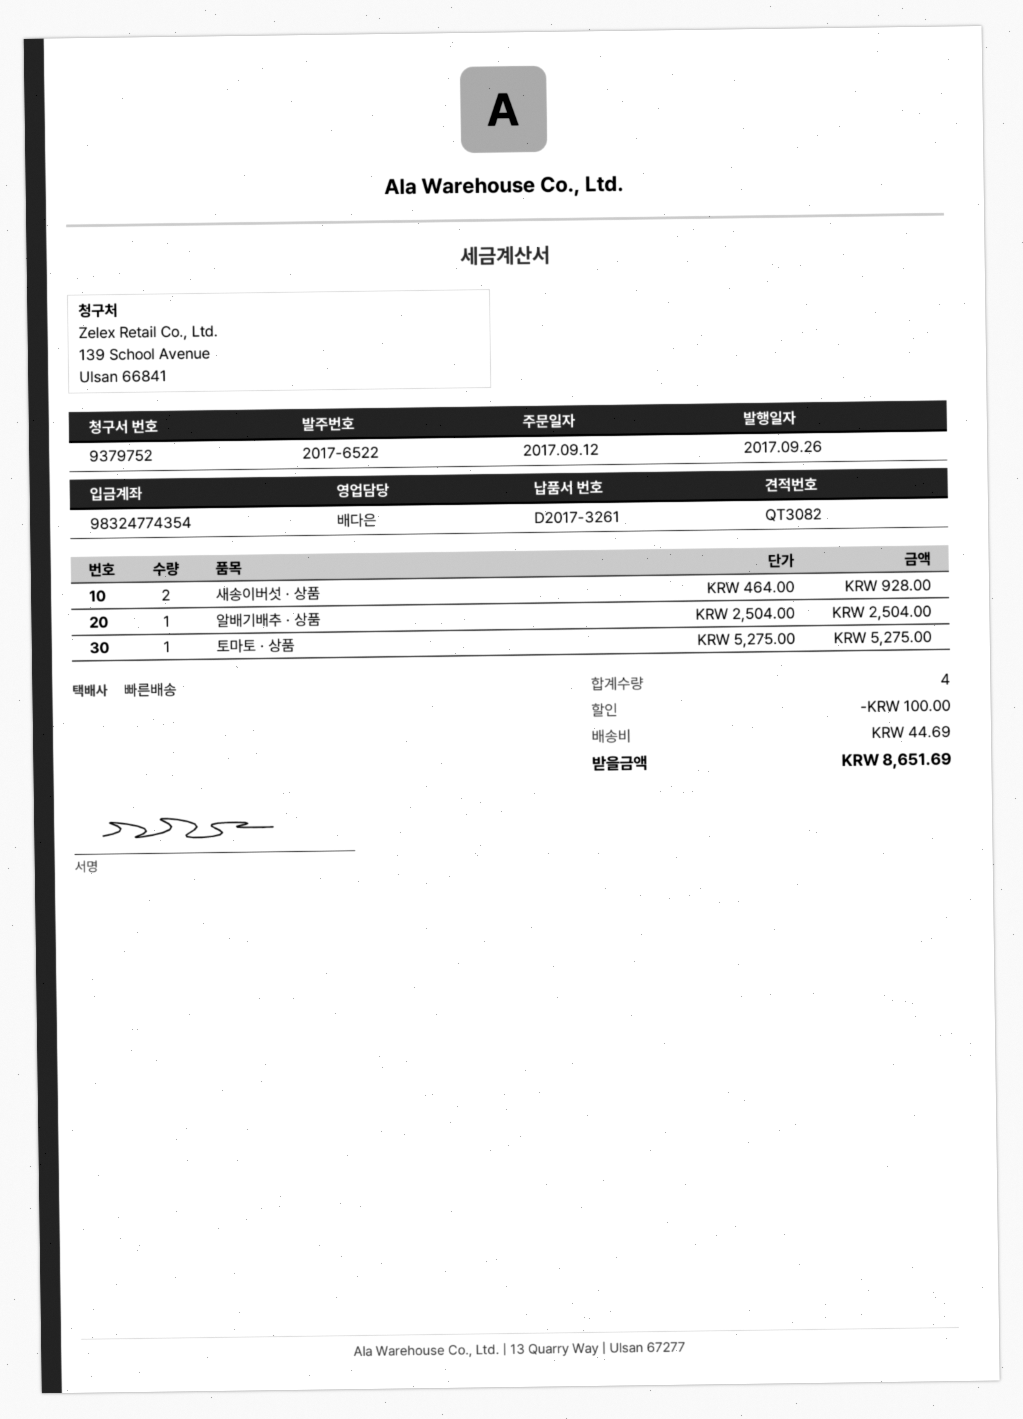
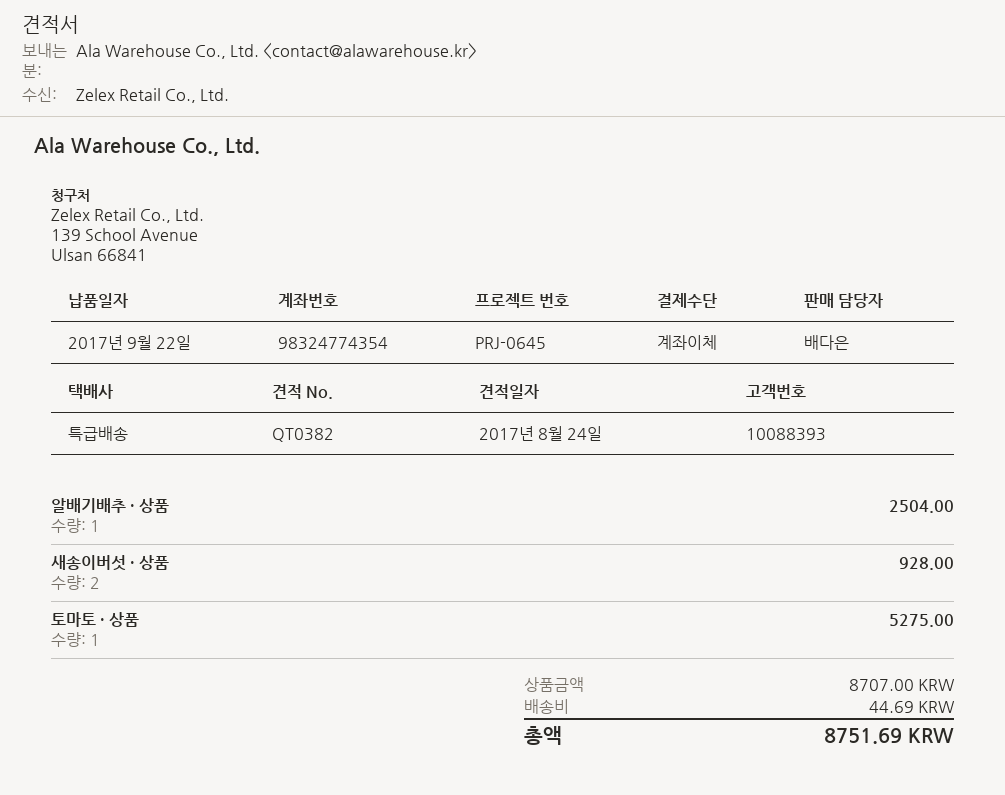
quote number: QT3082 -> QT0382
discount: 100.00 -> none
total: 8651.69 -> 8751.69

